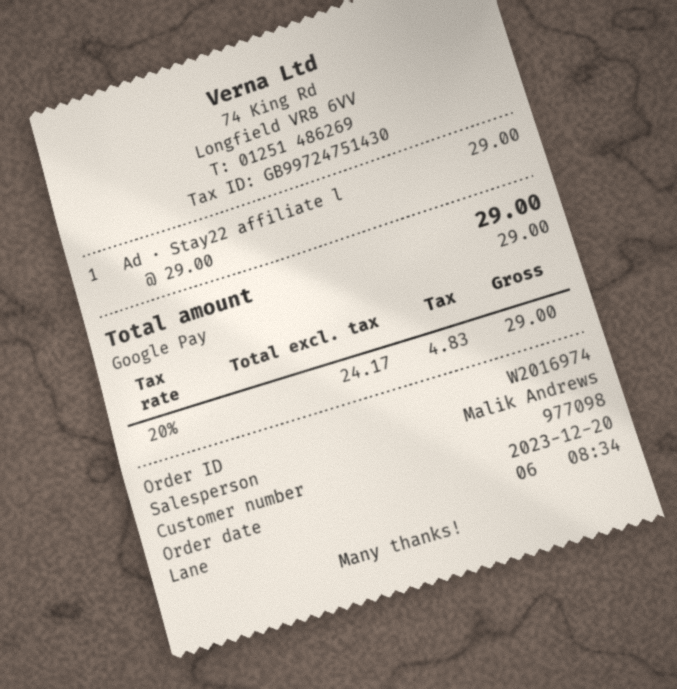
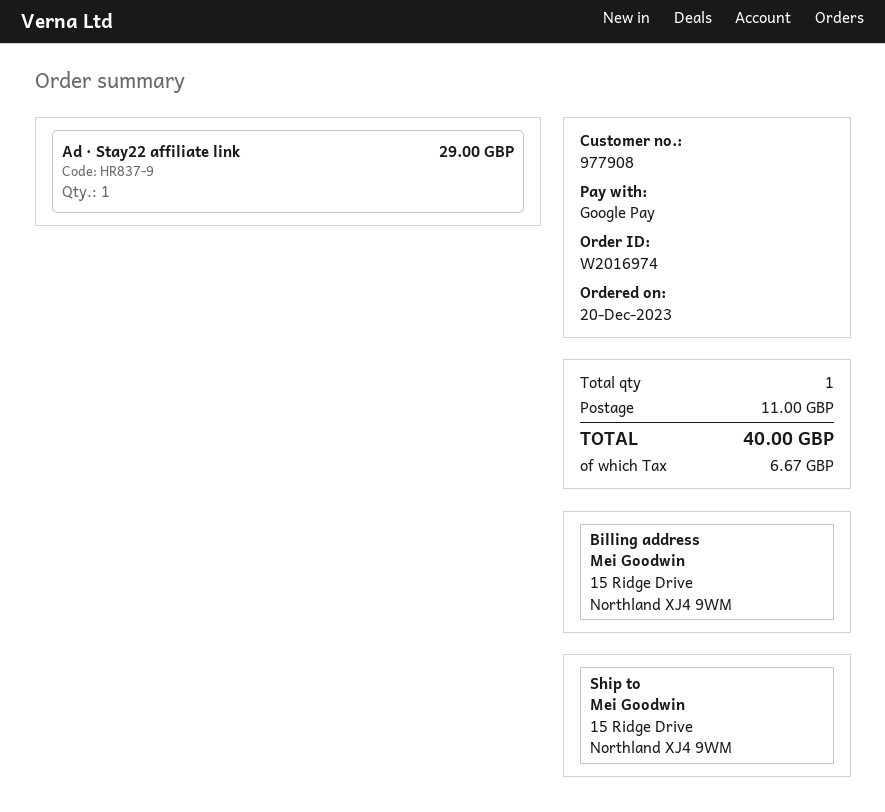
customer number: 977098 -> 977908
shipping: none -> 11.00
tax: 4.83 -> 6.67
total: 29.00 -> 40.00

